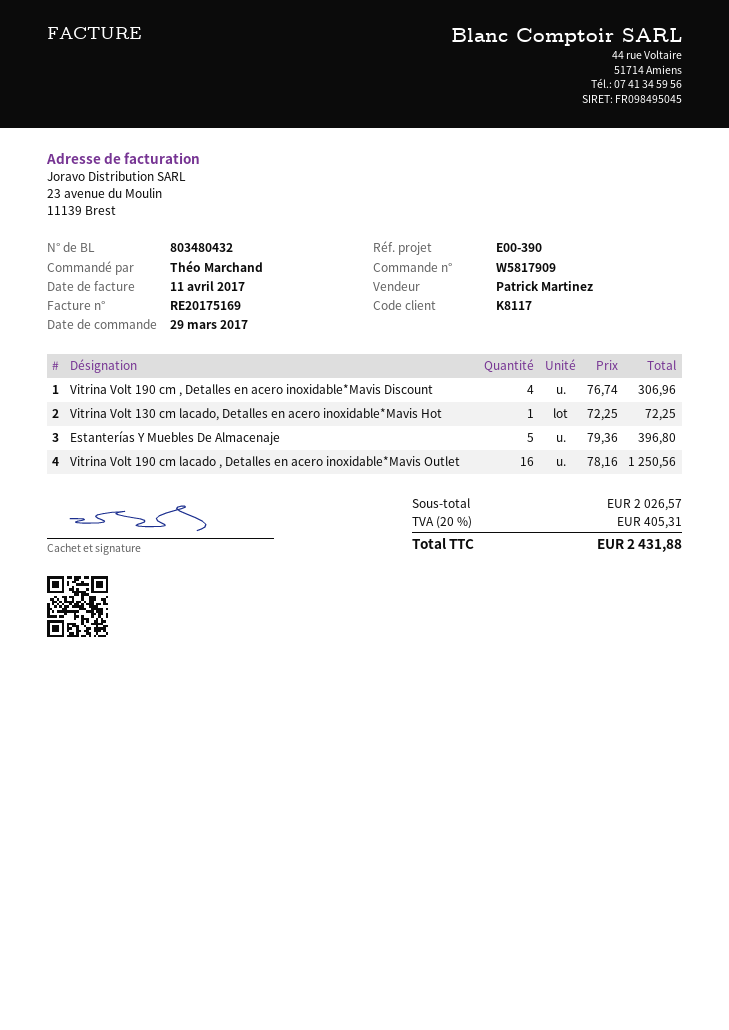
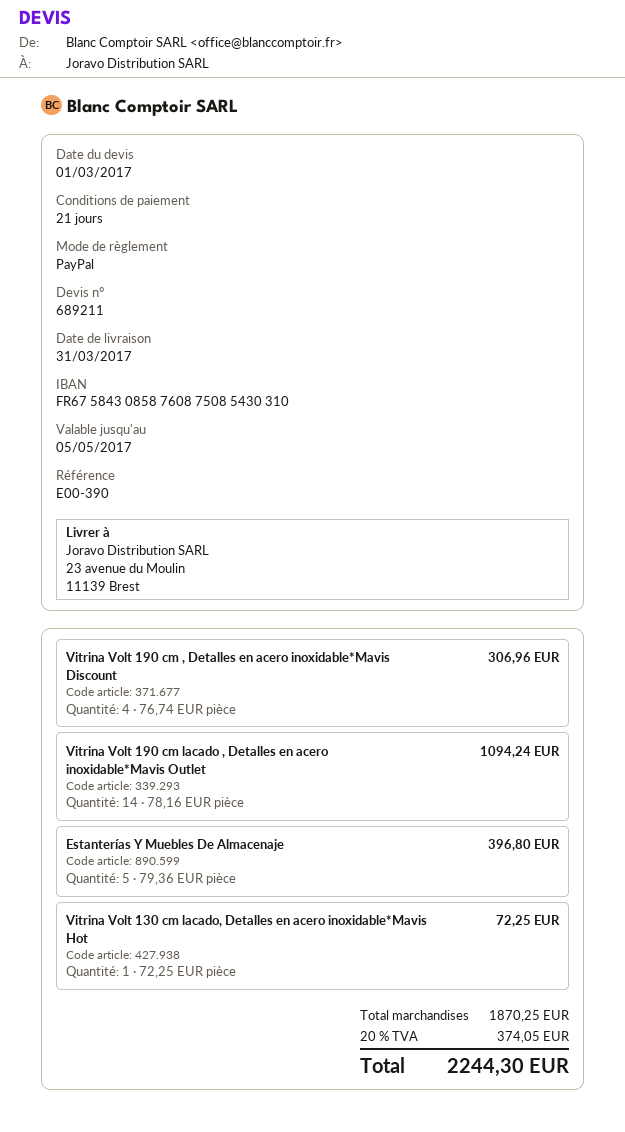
Vitrina Volt 190 cm lacado , Detalles en acero inoxidable*Mavis Outlet: 16 x 78.16 = 1250.56 -> 14 x 78.16 = 1094.24
subtotal: 2026.57 -> 1870.25
tax: 20% = 405.31 -> 20% = 374.05
total: 2431.88 -> 2244.30

